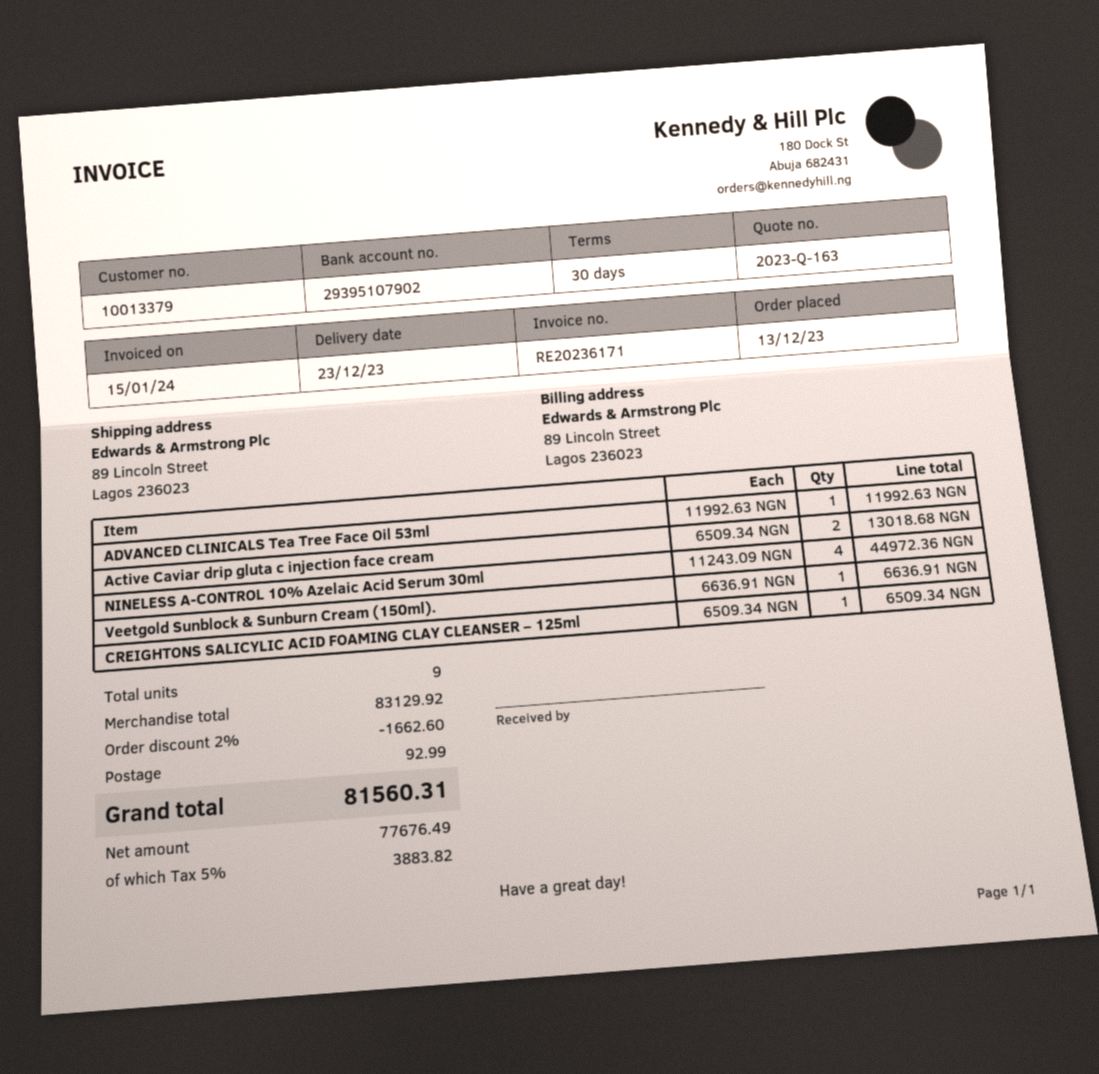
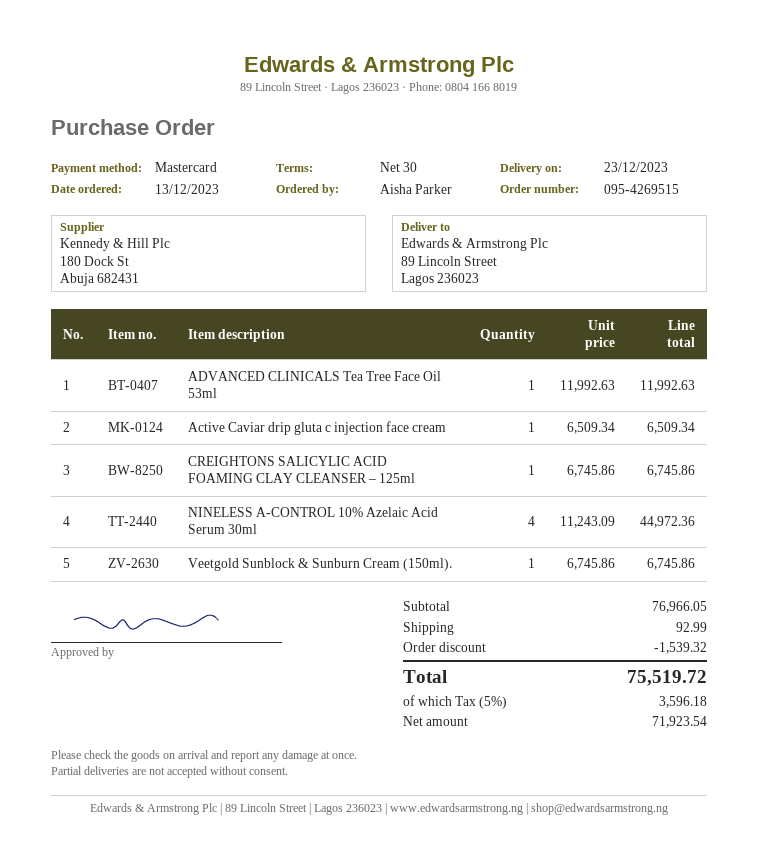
Active Caviar drip gluta c injection face cream: 2 x 6509.34 = 13018.68 -> 1 x 6509.34 = 6509.34
Veetgold Sunblock & Sunburn Cream (150ml).: 1 x 6636.91 = 6636.91 -> 1 x 6745.86 = 6745.86
CREIGHTONS SALICYLIC ACID FOAMING CLAY CLEANSER – 125ml: 1 x 6509.34 = 6509.34 -> 1 x 6745.86 = 6745.86
subtotal: 83129.92 -> 76966.05
discount: 1662.60 -> 1539.32
net: 77676.49 -> 71923.54
tax: 5% = 3883.82 -> 5% = 3596.18
total: 81560.31 -> 75519.72

